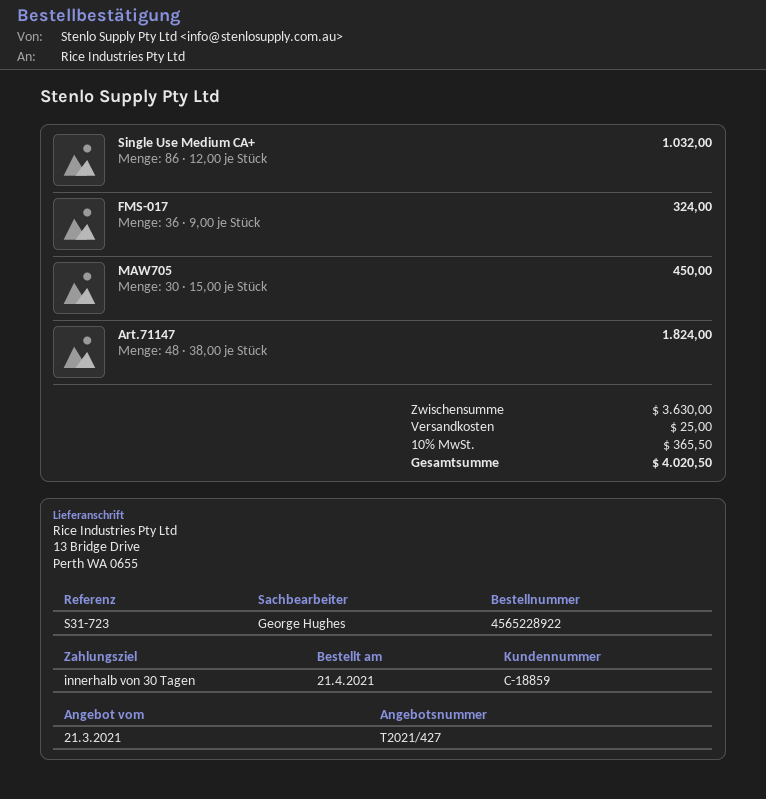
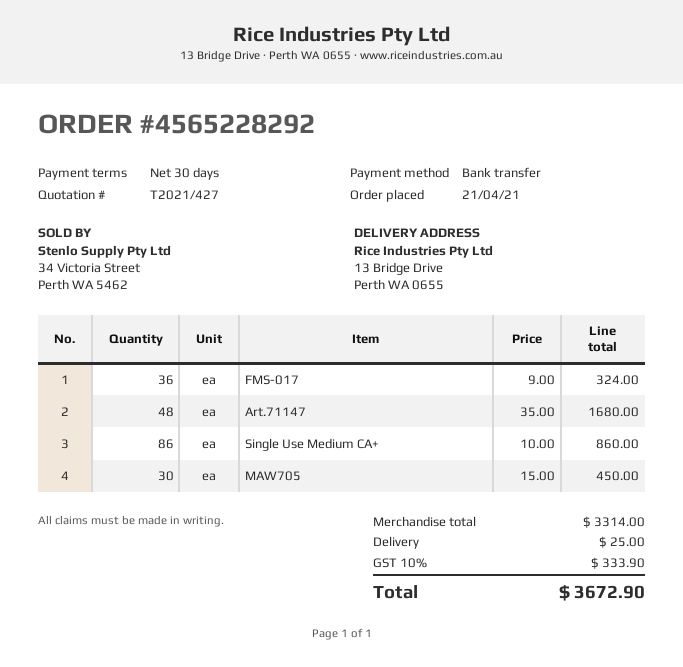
order number: 4565228922 -> 4565228292
Single Use Medium CA+: 86 x 12.00 = 1032.00 -> 86 x 10.00 = 860.00
Art.71147: 48 x 38.00 = 1824.00 -> 48 x 35.00 = 1680.00
subtotal: 3630.00 -> 3314.00
tax: 10% = 365.50 -> 10% = 333.90
total: 4020.50 -> 3672.90

